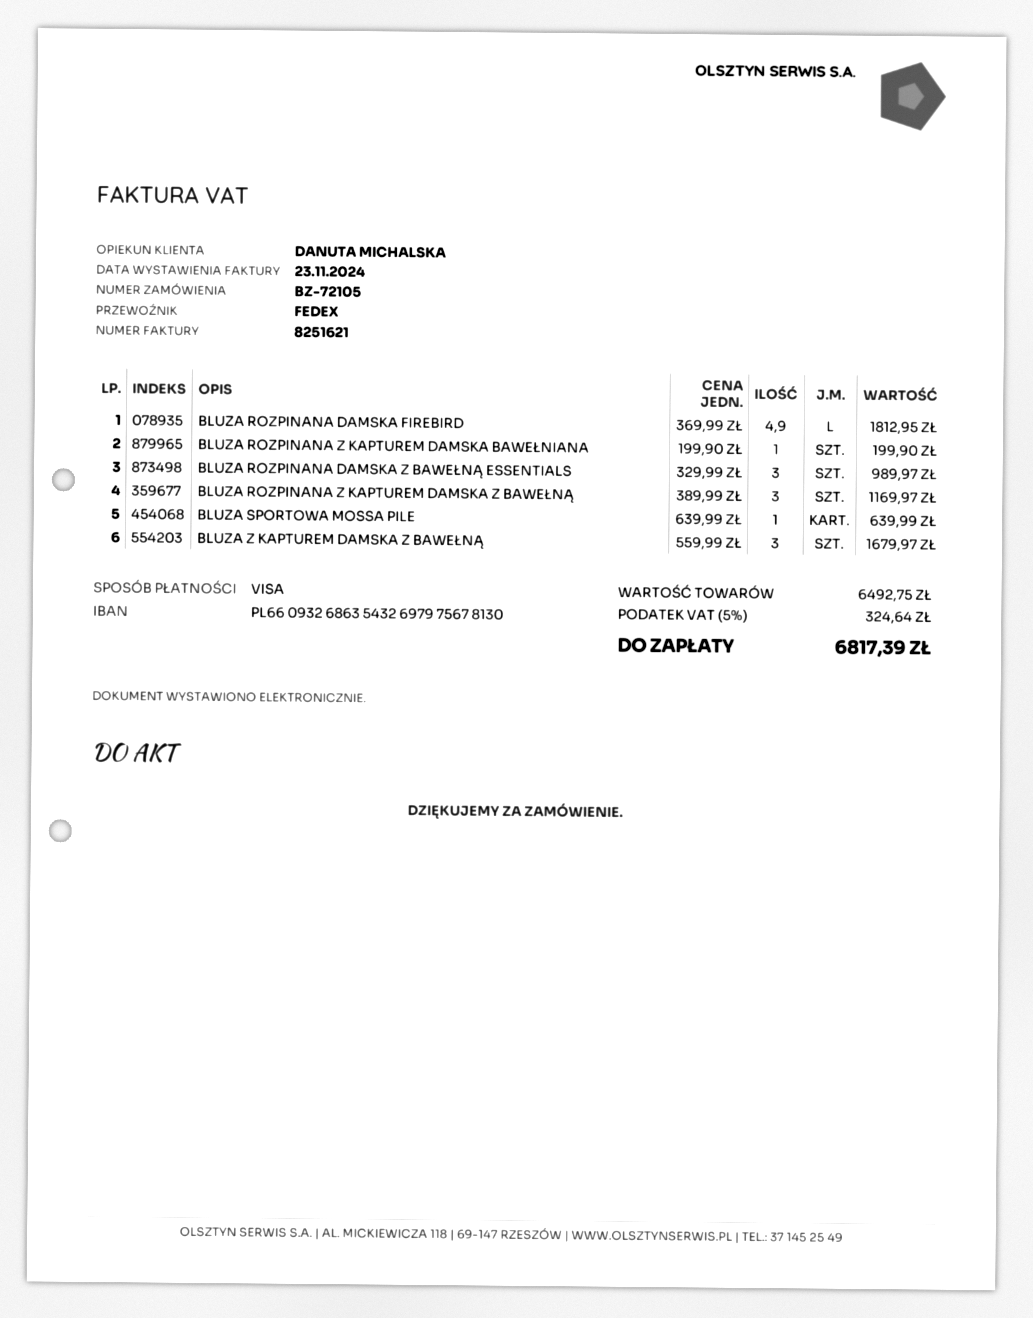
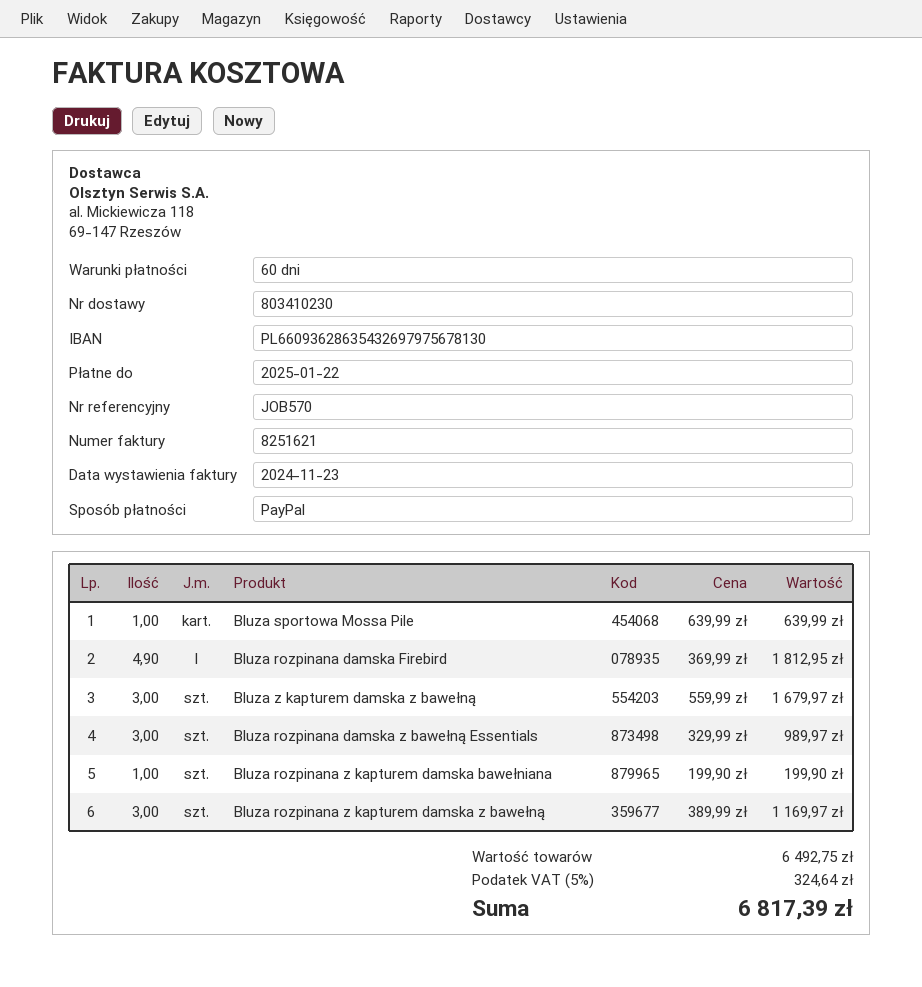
payment method: Visa -> PayPal
bank account: PL66093268635432697975678130 -> PL66093628635432697975678130

